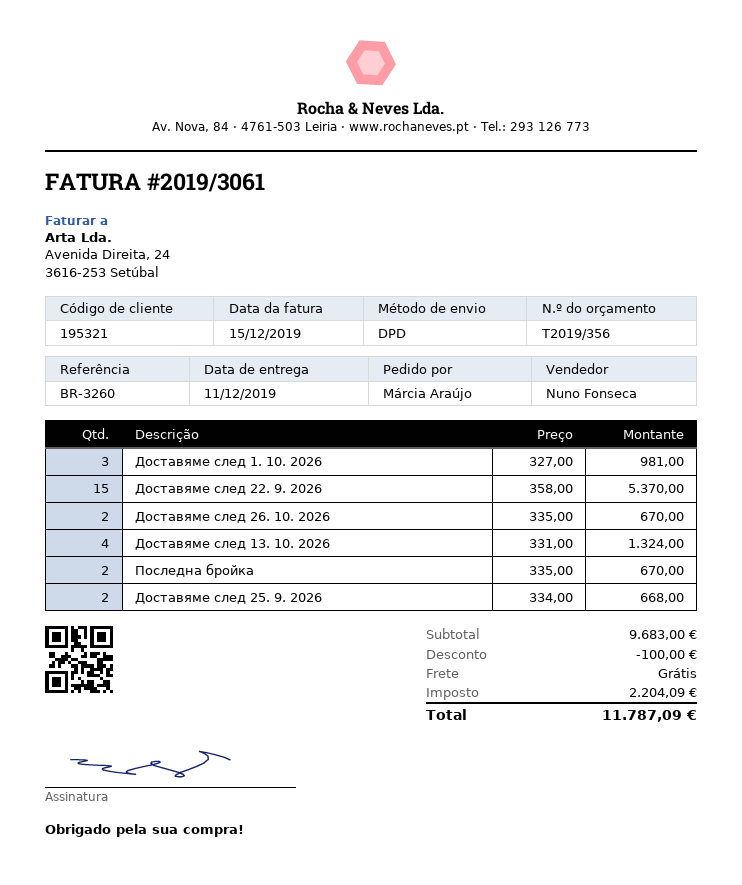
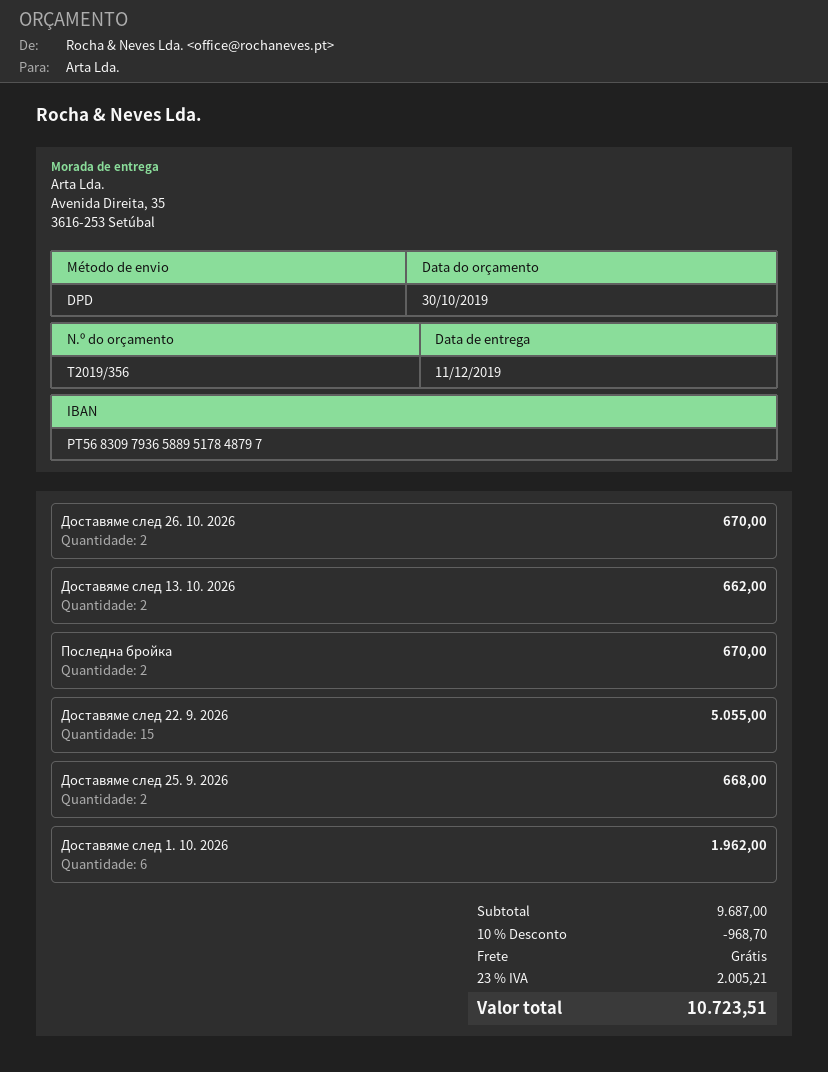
Доставяме след 1. 10. 2026: 3 for 981.00 -> 6 for 1962.00
Доставяме след 22. 9. 2026: 15 for 5370.00 -> 15 for 5055.00
Доставяме след 13. 10. 2026: 4 for 1324.00 -> 2 for 662.00
subtotal: 9683.00 -> 9687.00
discount: 100.00 -> 968.70
tax: 2204.09 -> 2005.21
total: 11787.09 -> 10723.51

